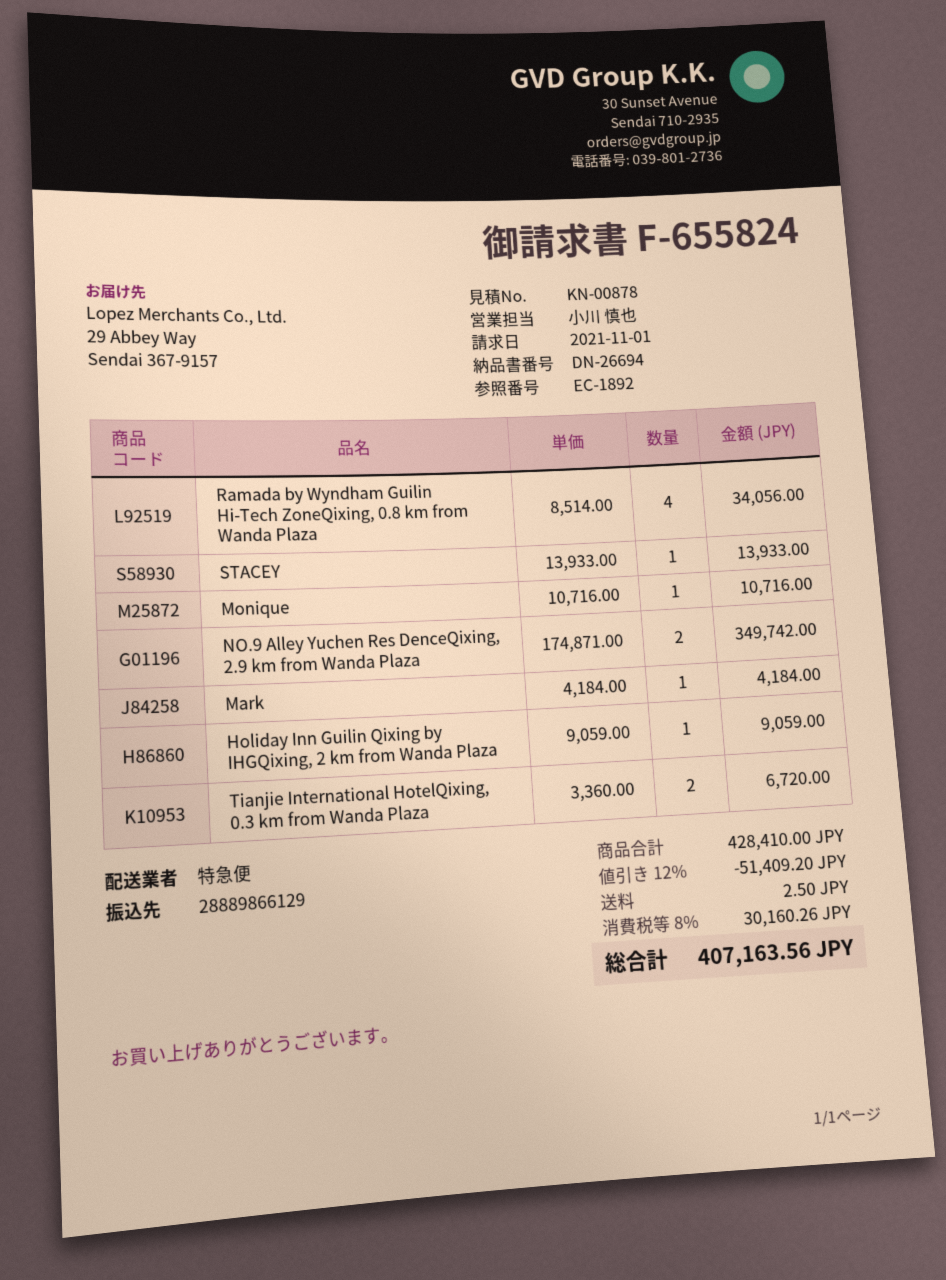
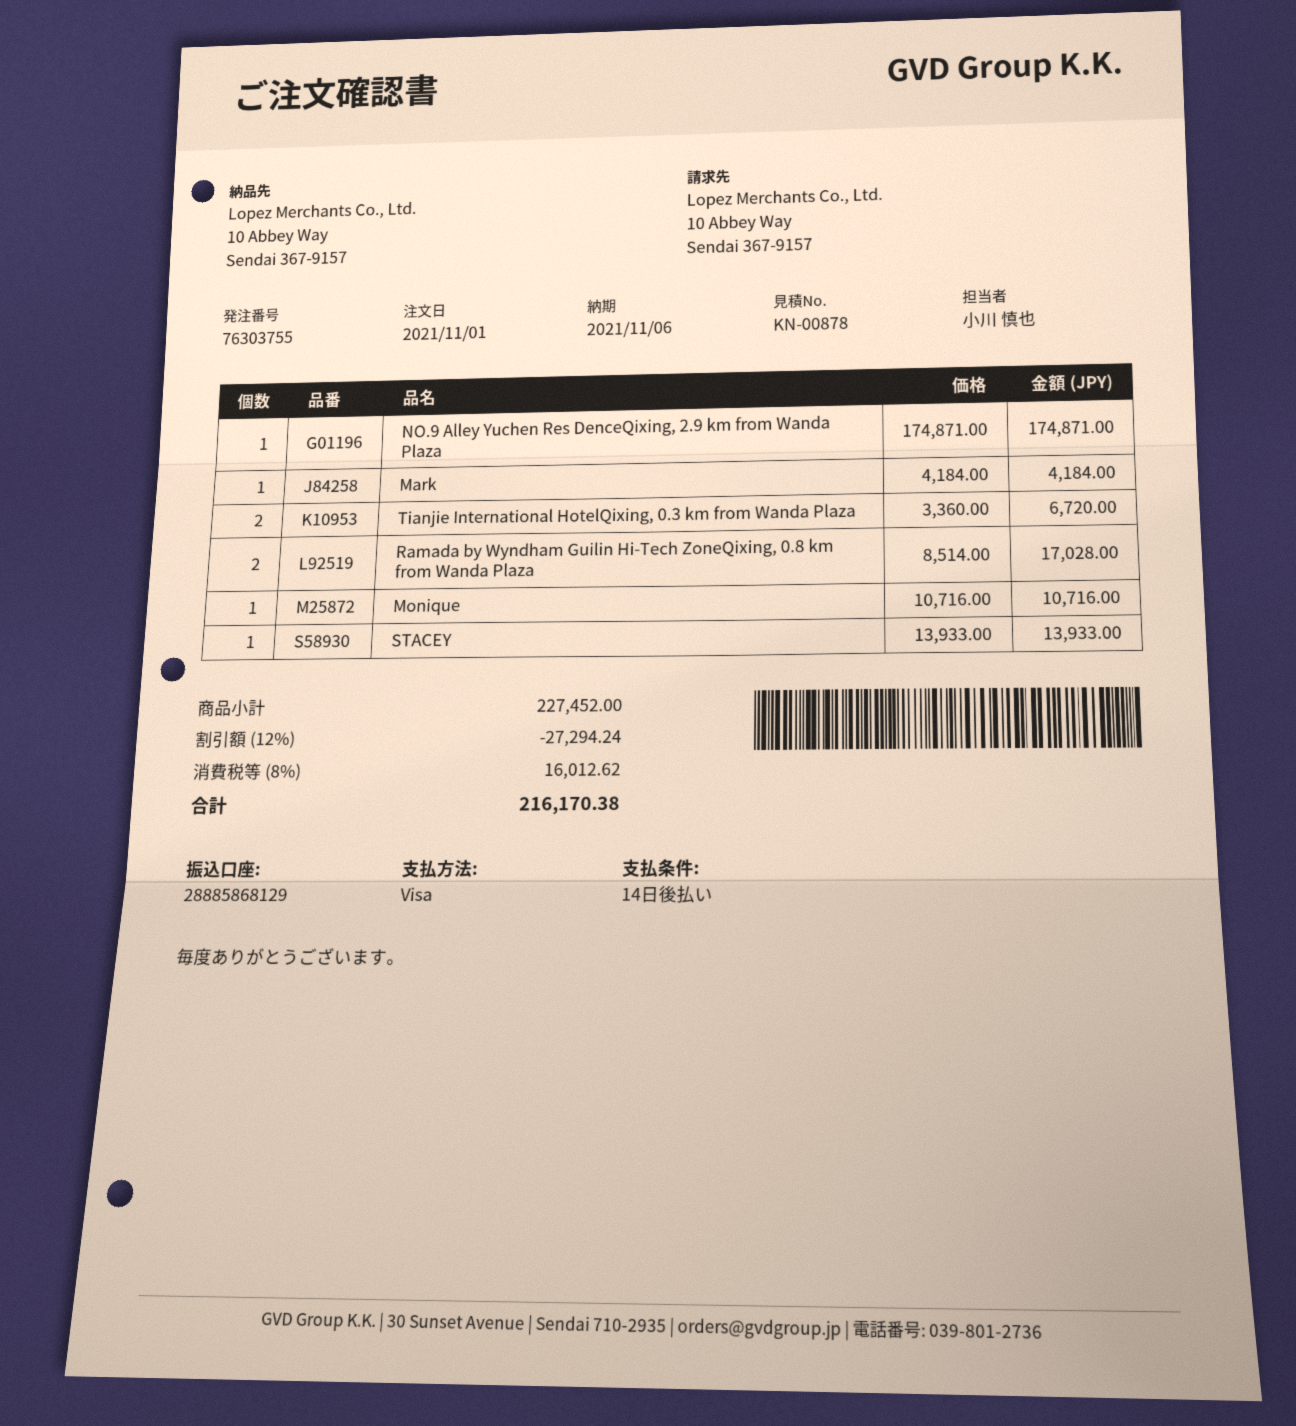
bank account: 28889866129 -> 28885868129
ship to: 29 Abbey Way, Sendai 367-9157 -> 10 Abbey Way, Sendai 367-9157
Ramada by Wyndham Guilin Hi-Tech ZoneQixing, 0.8 km from Wanda Plaza: 4 x 8514.00 = 34056.00 -> 2 x 8514.00 = 17028.00
NO.9 Alley Yuchen Res DenceQixing, 2.9 km from Wanda Plaza: 2 x 174871.00 = 349742.00 -> 1 x 174871.00 = 174871.00
Holiday Inn Guilin Qixing by IHGQixing, 2 km from Wanda Plaza: 1 x 9059.00 = 9059.00 -> none
subtotal: 428410.00 -> 227452.00
discount: 12% = 51409.20 -> 12% = 27294.24
shipping: 2.50 -> none
tax: 8% = 30160.26 -> 8% = 16012.62
total: 407163.56 -> 216170.38

